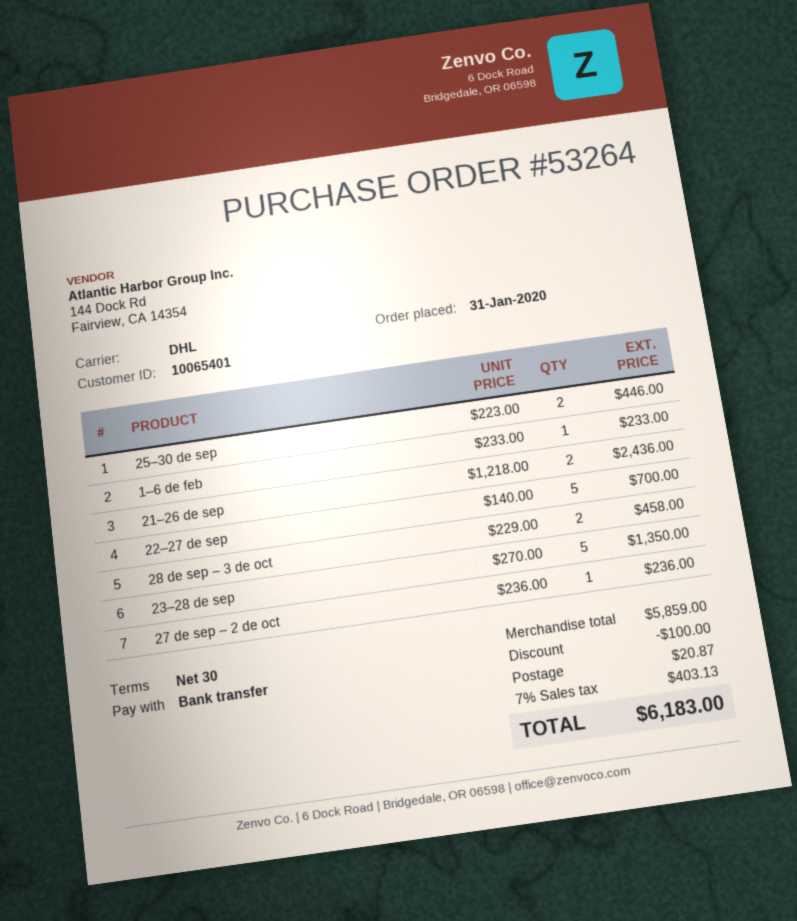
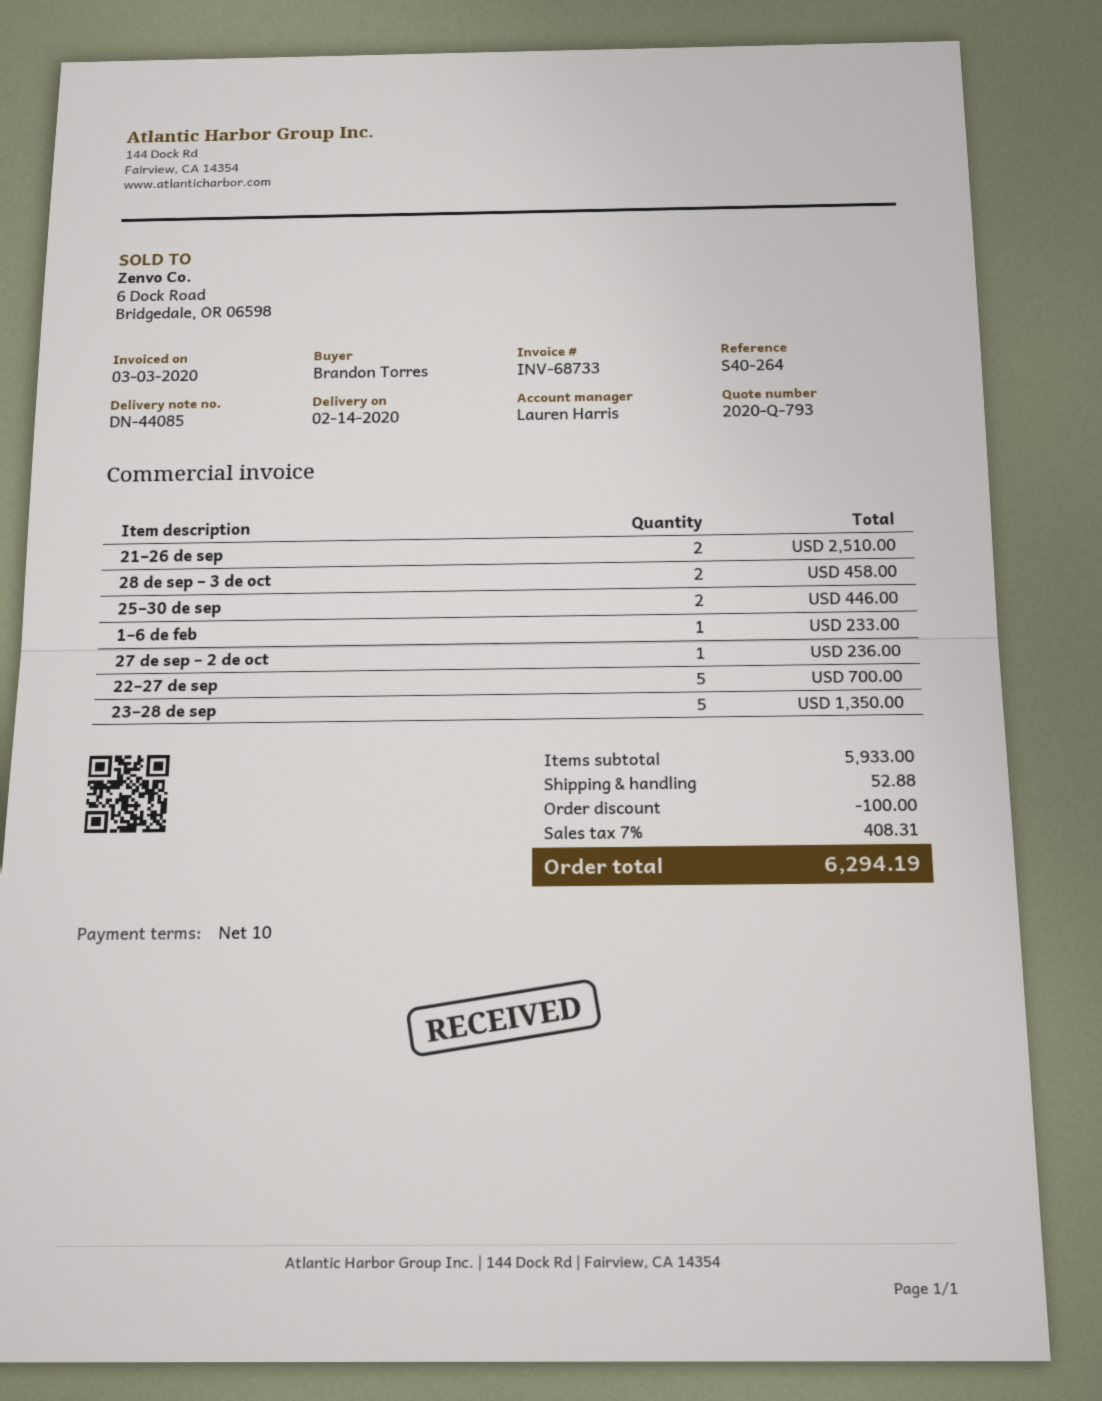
payment terms: 30 days -> 10 days
21–26 de sep: 2 for 2436.00 -> 2 for 2510.00
subtotal: 5859.00 -> 5933.00
shipping: 20.87 -> 52.88
tax: 7% = 403.13 -> 7% = 408.31
total: 6183.00 -> 6294.19

